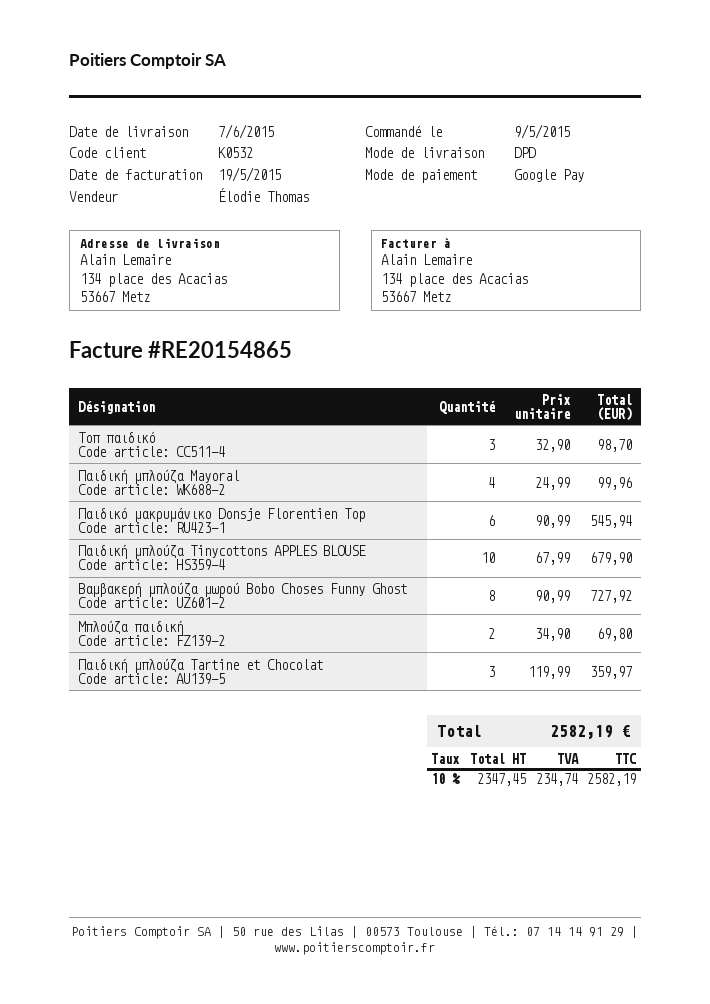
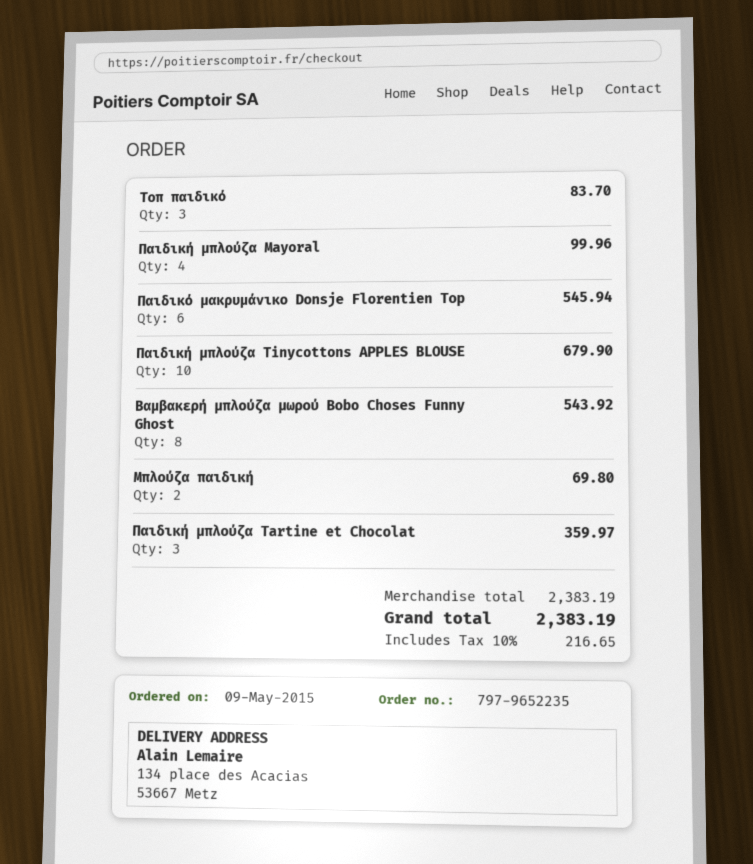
Τοπ παιδικό: 3 for 98.70 -> 3 for 83.70
Βαμβακερή μπλούζα μωρού Bobo Choses Funny Ghost: 8 for 727.92 -> 8 for 543.92
tax: 10% = 234.74 -> 10% = 216.65
total: 2582.19 -> 2383.19

